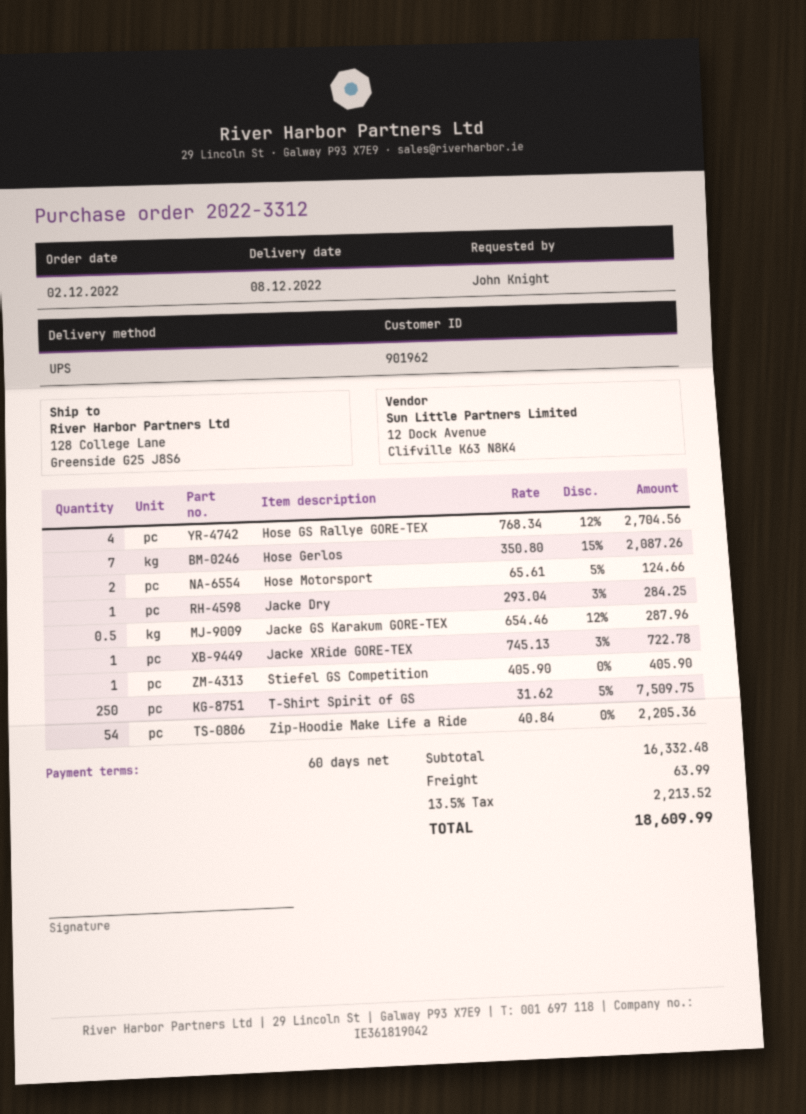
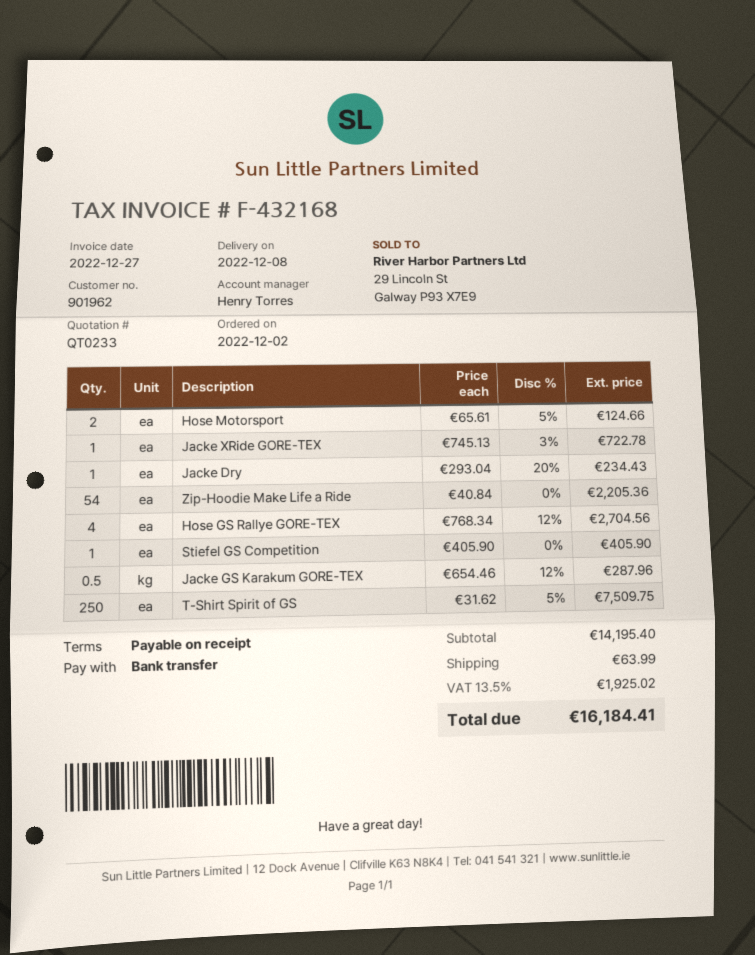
payment terms: 60 days -> on receipt
Hose Gerlos: 7 x 350.80 - 15% = 2087.26 -> none
Jacke Dry: 1 x 293.04 - 3% = 284.25 -> 1 x 293.04 - 20% = 234.43
subtotal: 16332.48 -> 14195.40
tax: 13.5% = 2213.52 -> 13.5% = 1925.02
total: 18609.99 -> 16184.41

